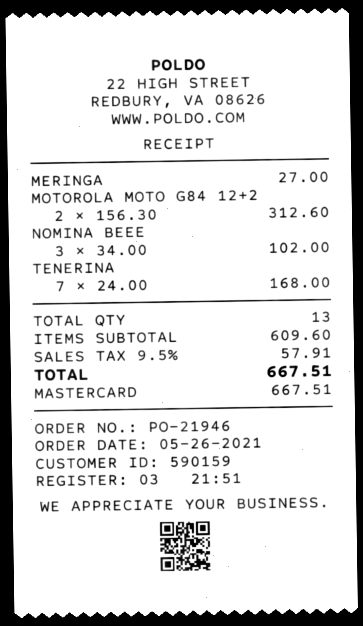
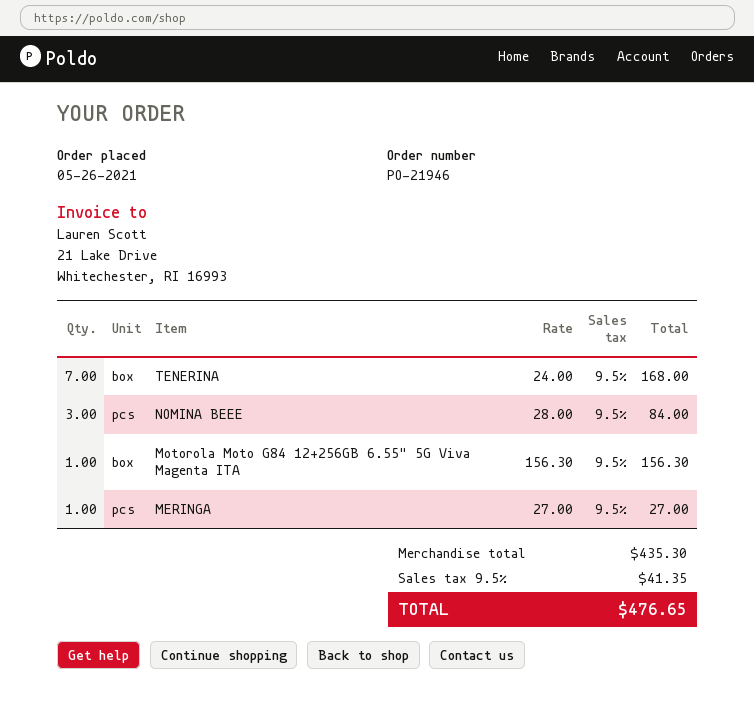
MOTOROLA MOTO G84 12+2: 2 x 156.30 = 312.60 -> 1 x 156.30 = 156.30
NOMINA BEEE: 3 x 34.00 = 102.00 -> 3 x 28.00 = 84.00
subtotal: 609.60 -> 435.30
tax: 9.5% = 57.91 -> 9.5% = 41.35
total: 667.51 -> 476.65

